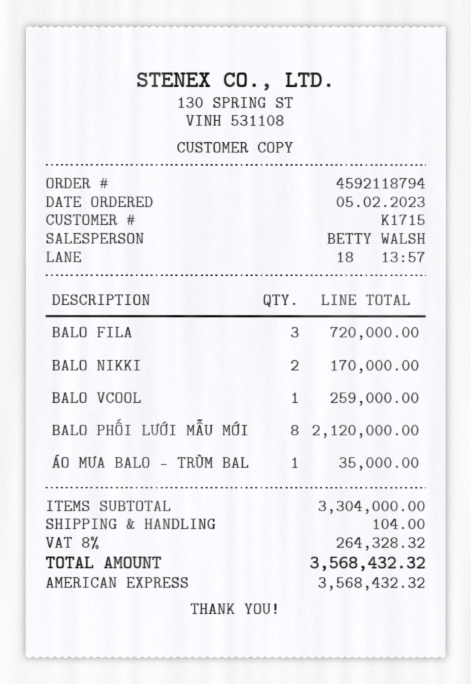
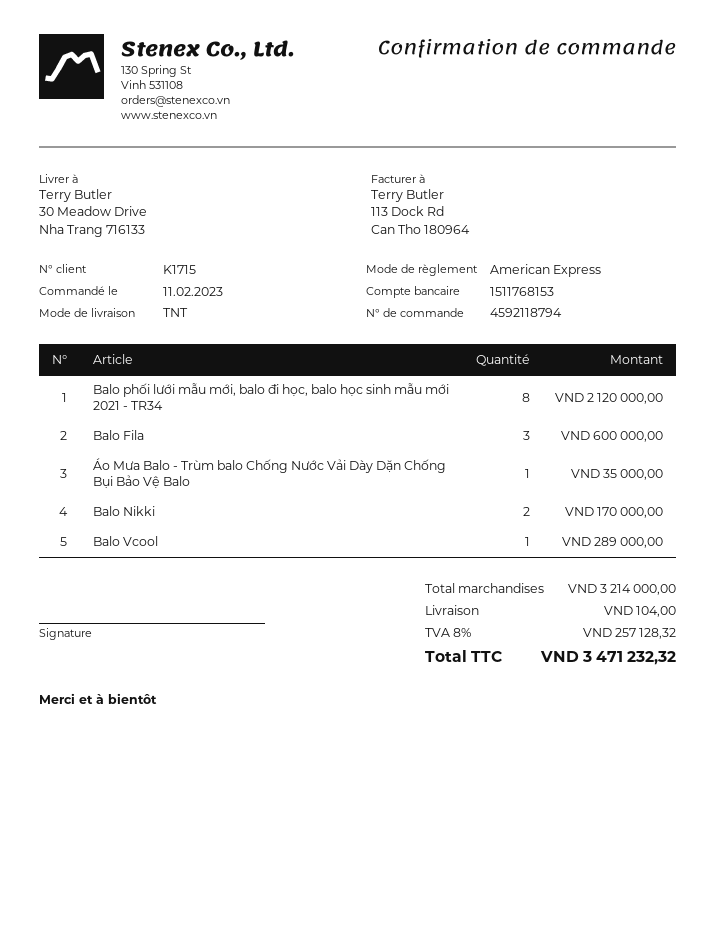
order date: 2023-02-05 -> 2023-02-11
BALO FILA: 3 for 720000.00 -> 3 for 600000.00
BALO VCOOL: 1 for 259000.00 -> 1 for 289000.00
subtotal: 3304000.00 -> 3214000.00
tax: 8% = 264328.32 -> 8% = 257128.32
total: 3568432.32 -> 3471232.32

